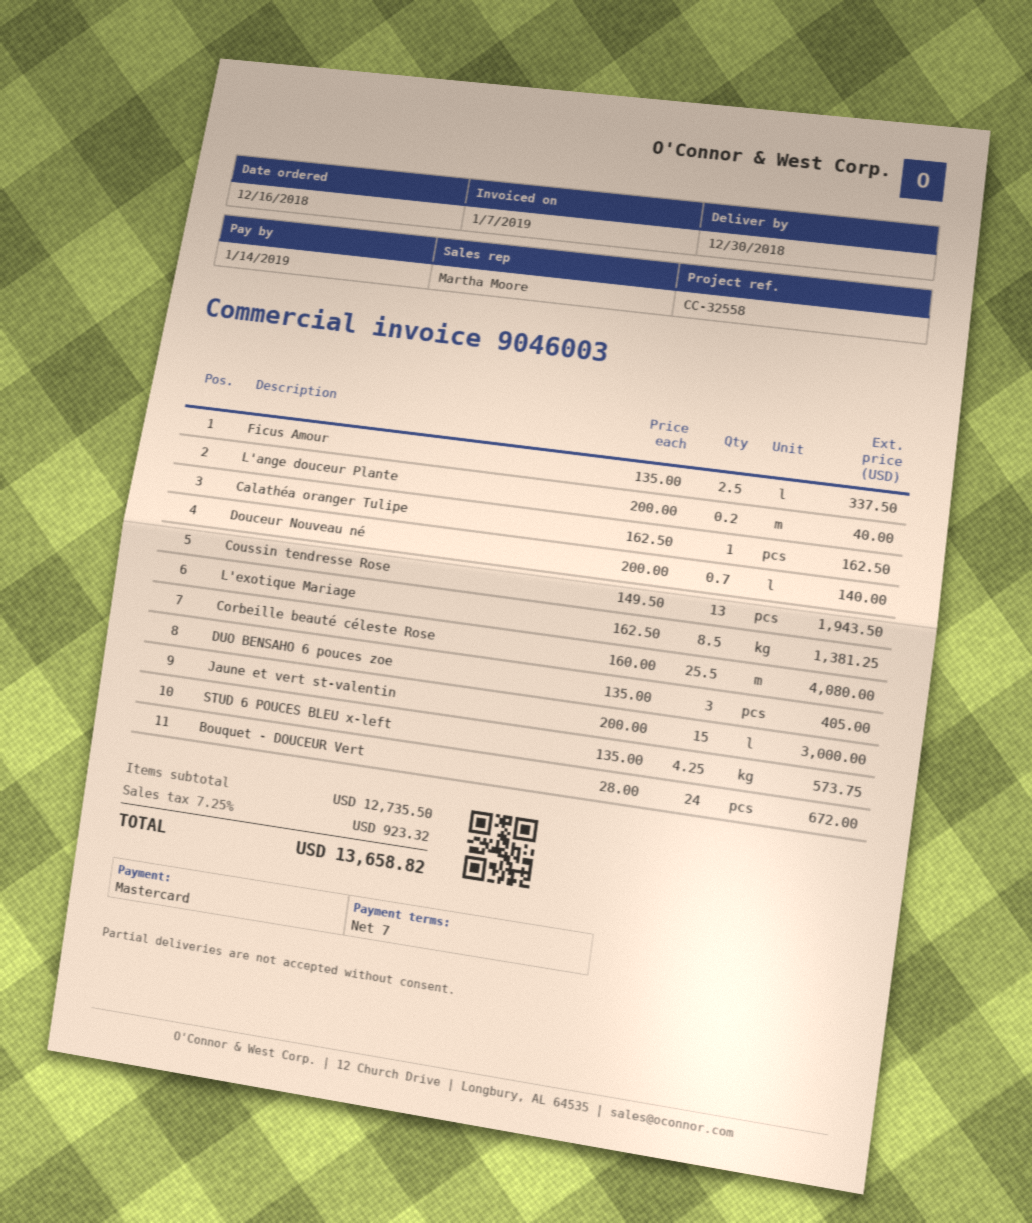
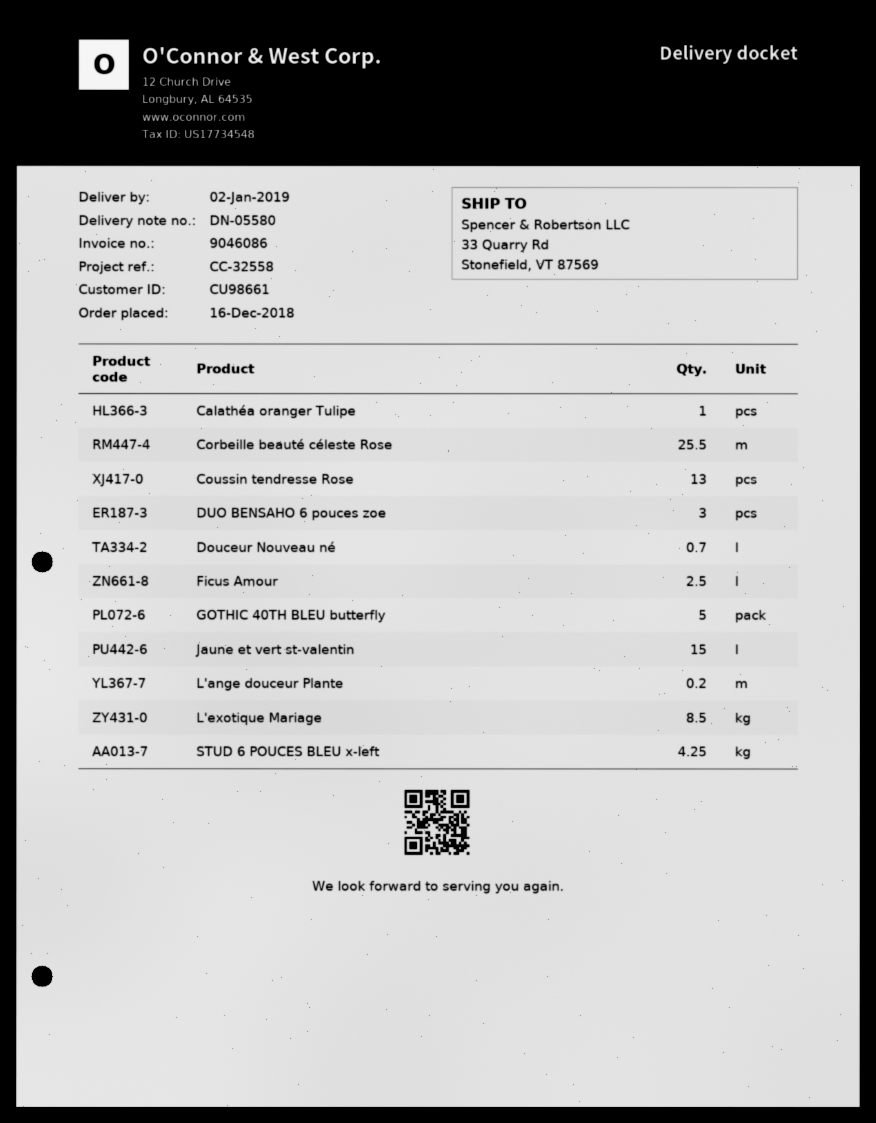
delivery date: 2018-12-30 -> 2019-01-02
invoice number: 9046003 -> 9046086
Bouquet - DOUCEUR Vert: 24 -> none
GOTHIC 40TH BLEU butterfly: none -> 5

